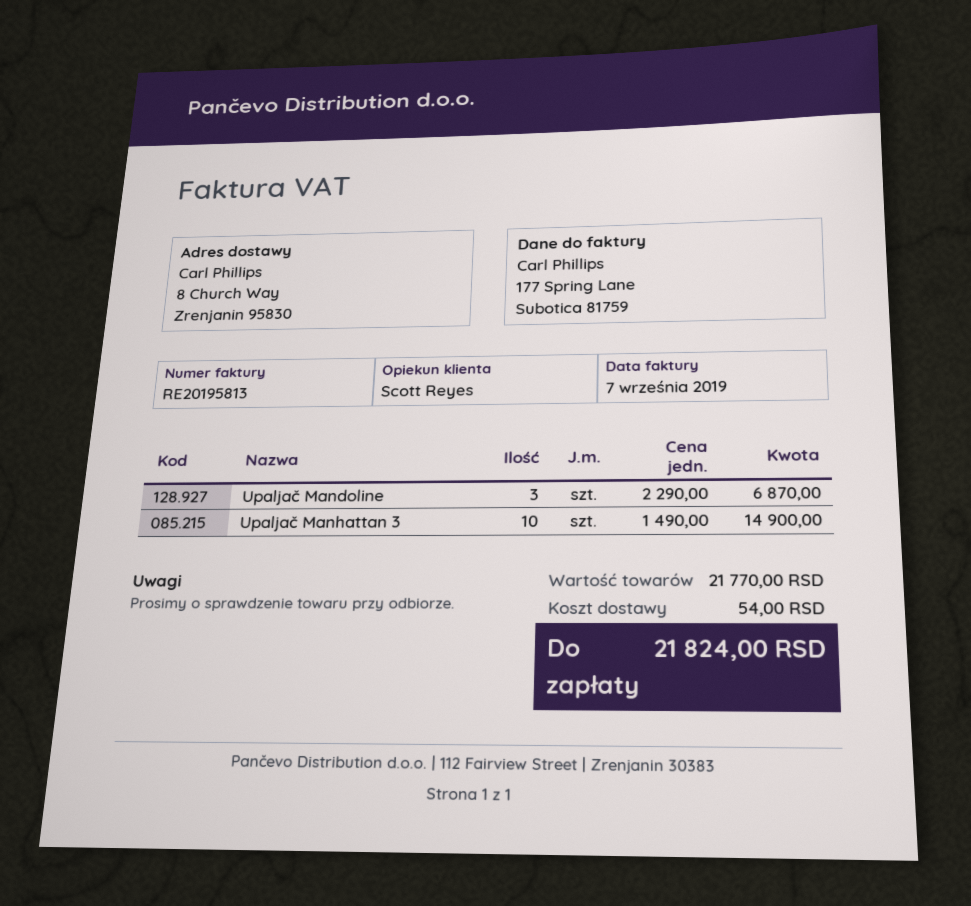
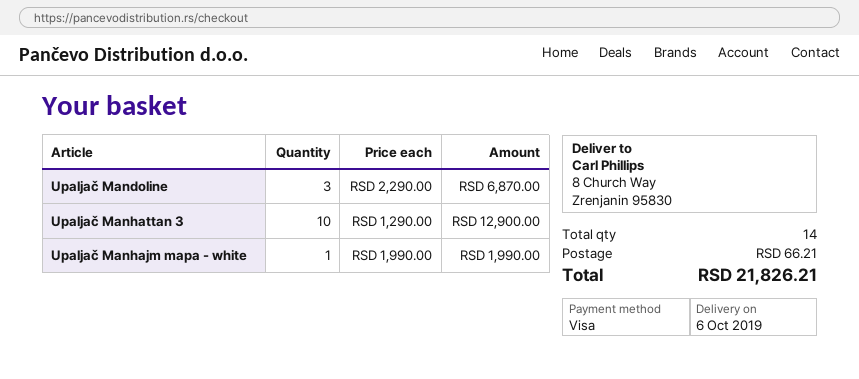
Upaljač Manhattan 3: 10 x 1490.00 = 14900.00 -> 10 x 1290.00 = 12900.00
Upaljač Manhajm mapa - white: none -> 1 x 1990.00 = 1990.00
shipping: 54.00 -> 66.21
total: 21824.00 -> 21826.21

